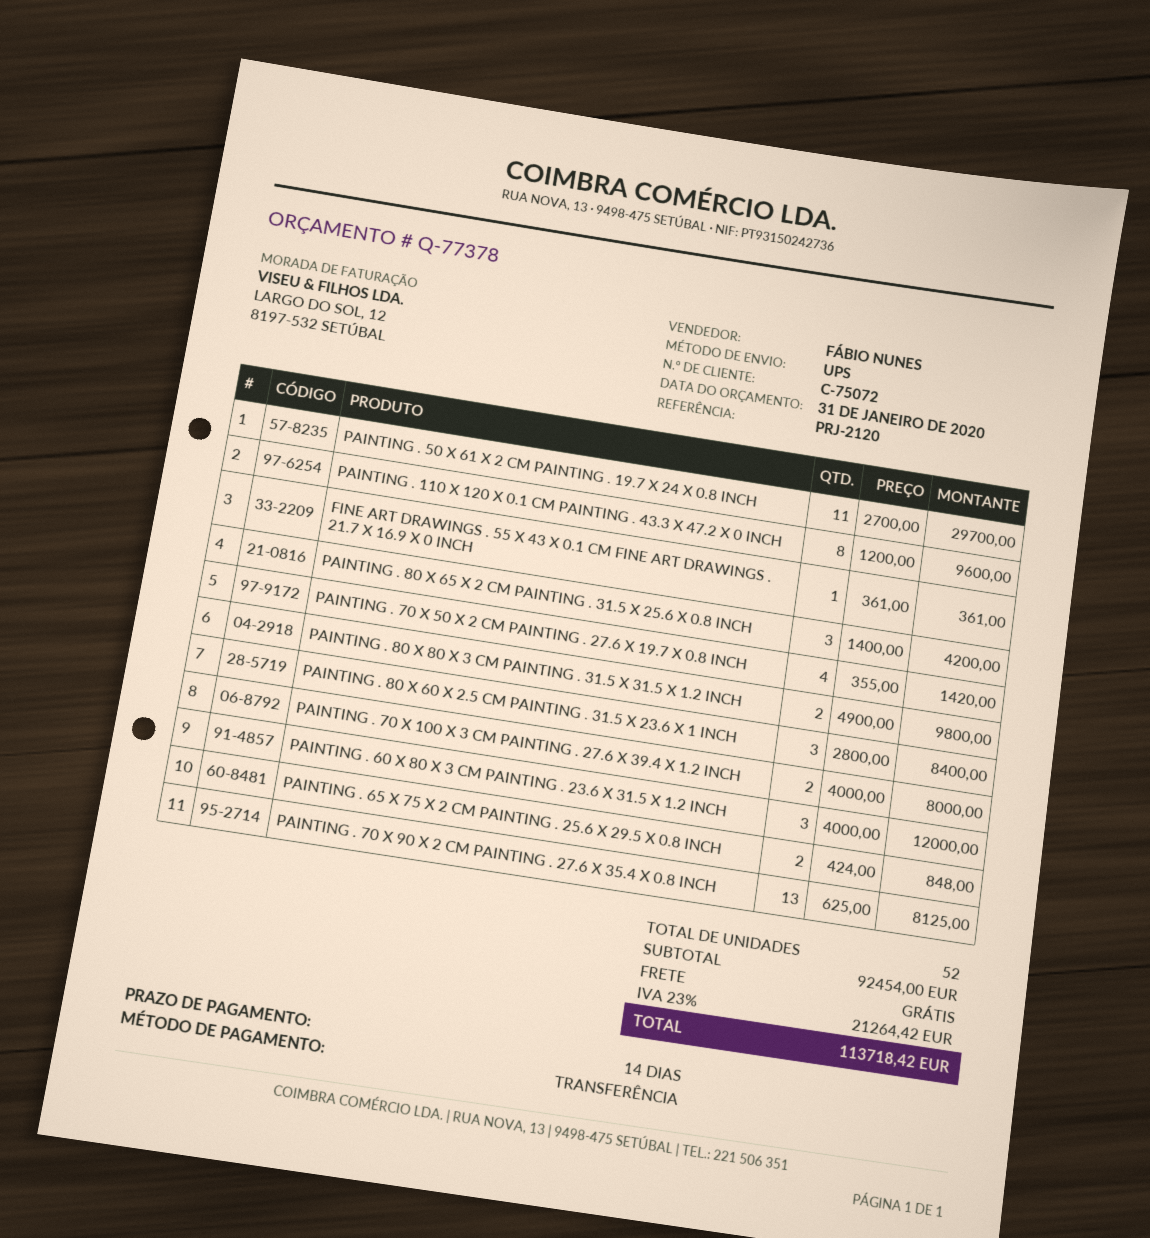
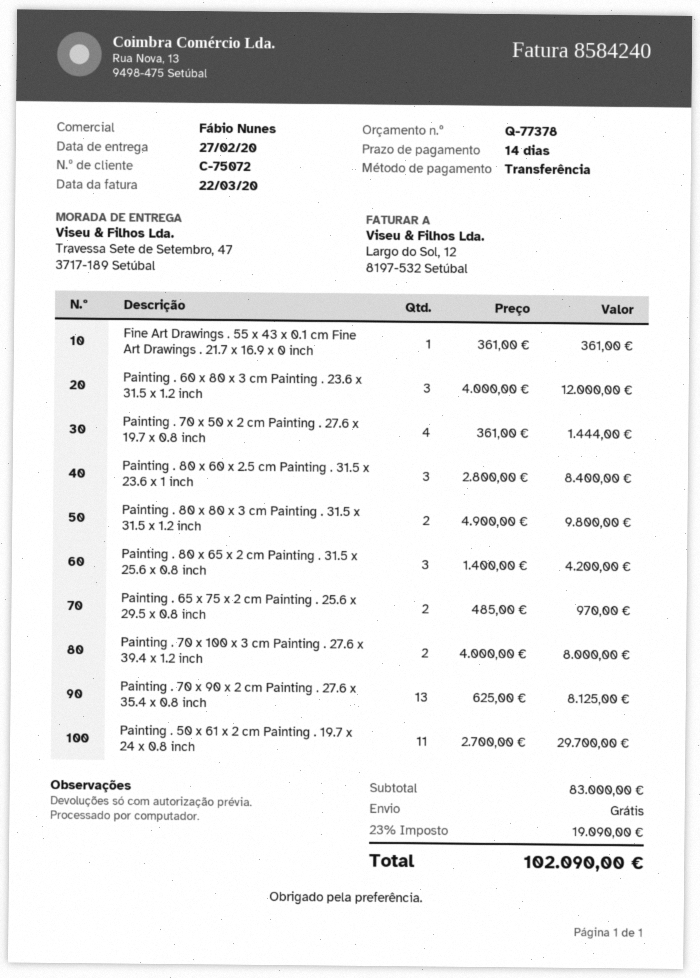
PAINTING . 110 X 120 X 0.1 CM PAINTING . 43.3 X 47.2 X 0 INCH: 8 x 1200.00 = 9600.00 -> none
PAINTING . 70 X 50 X 2 CM PAINTING . 27.6 X 19.7 X 0.8 INCH: 4 x 355.00 = 1420.00 -> 4 x 361.00 = 1444.00
PAINTING . 65 X 75 X 2 CM PAINTING . 25.6 X 29.5 X 0.8 INCH: 2 x 424.00 = 848.00 -> 2 x 485.00 = 970.00
subtotal: 92454.00 -> 83000.00
tax: 23% = 21264.42 -> 23% = 19090.00
total: 113718.42 -> 102090.00

